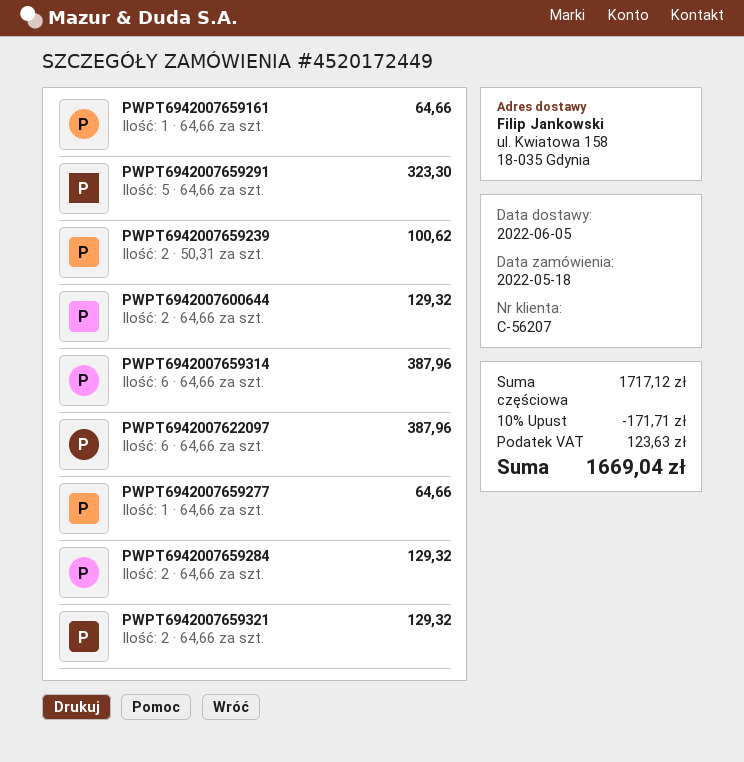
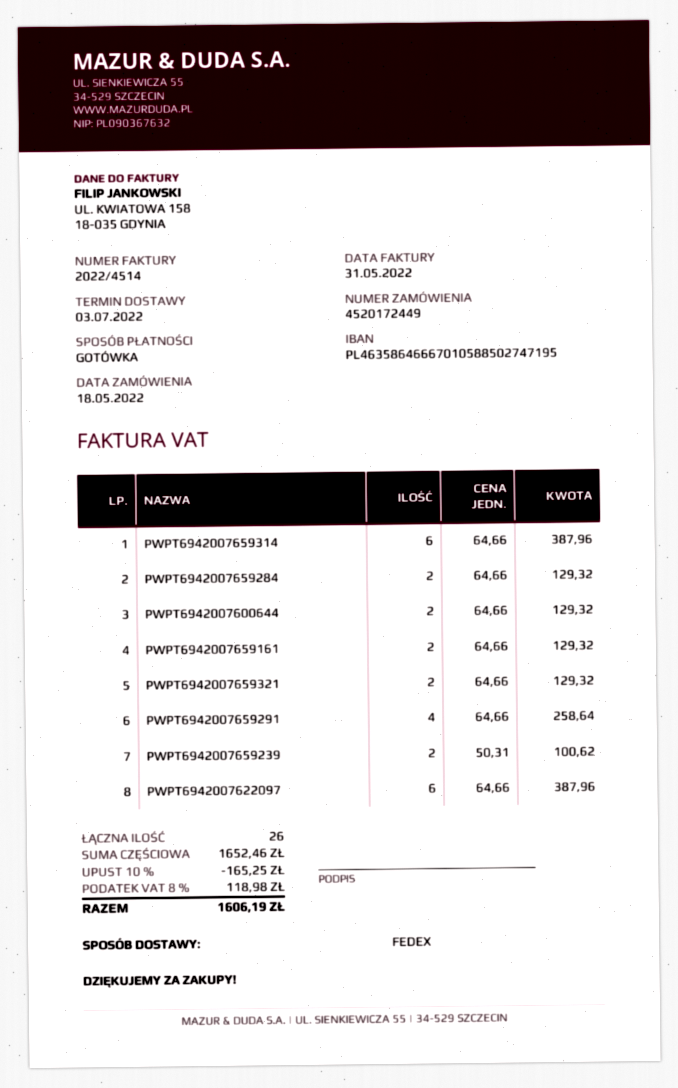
delivery date: 2022-06-05 -> 2022-07-03
PWPT6942007659161: 1 x 64.66 = 64.66 -> 2 x 64.66 = 129.32
PWPT6942007659291: 5 x 64.66 = 323.30 -> 4 x 64.66 = 258.64
PWPT6942007659277: 1 x 64.66 = 64.66 -> none
subtotal: 1717.12 -> 1652.46
discount: 10% = 171.71 -> 10% = 165.25
tax: 123.63 -> 118.98
total: 1669.04 -> 1606.19

